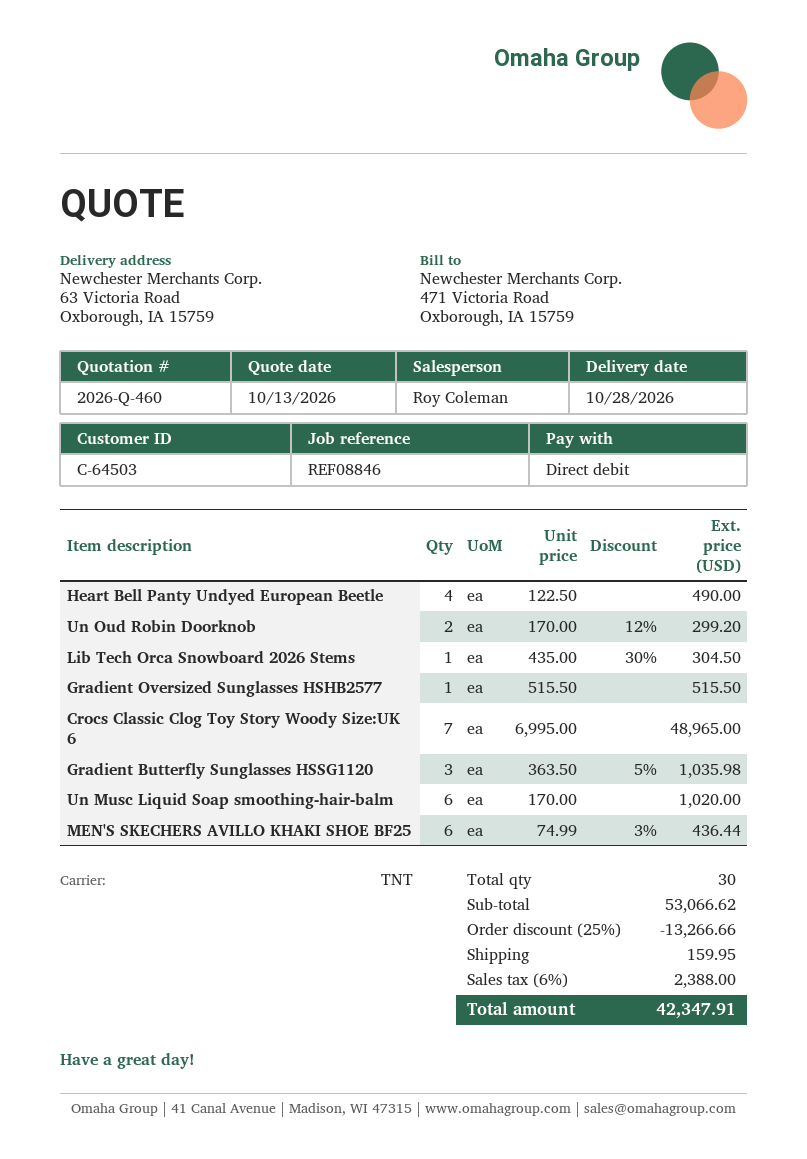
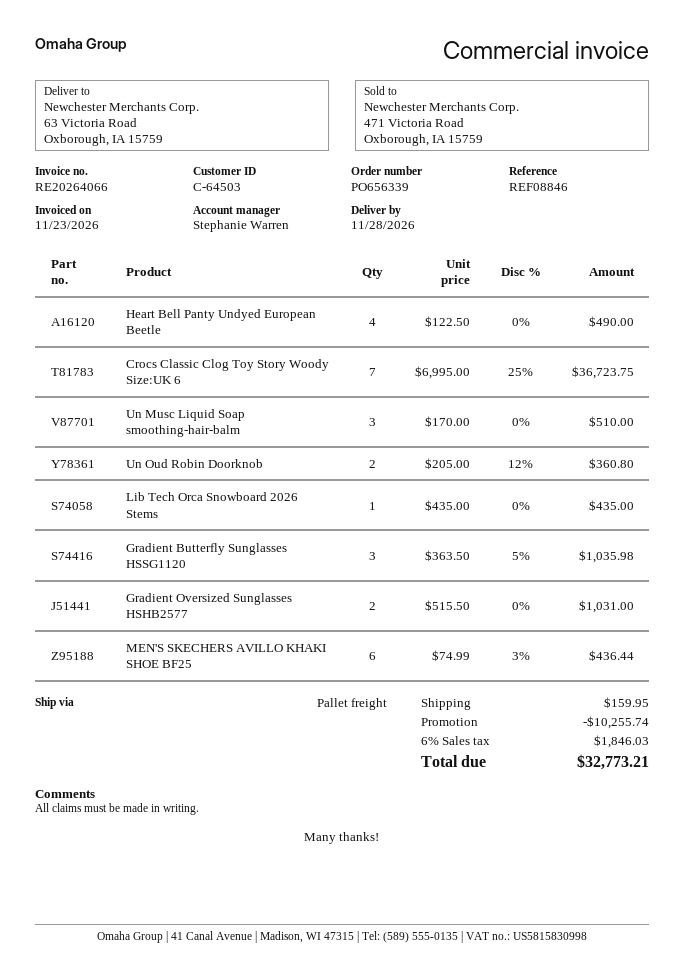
delivery date: 2026-10-28 -> 2026-11-28
sales rep: Roy Coleman -> Stephanie Warren
shipping method: TNT -> pallet freight
Un Oud Robin Doorknob: 2 x 170.00 - 12% = 299.20 -> 2 x 205.00 - 12% = 360.80
Lib Tech Orca Snowboard 2026 Stems: 1 x 435.00 - 30% = 304.50 -> 1 x 435.00 = 435.00
Gradient Oversized Sunglasses HSHB2577: 1 x 515.50 = 515.50 -> 2 x 515.50 = 1031.00
Crocs Classic Clog Toy Story Woody Size:UK 6: 7 x 6995.00 = 48965.00 -> 7 x 6995.00 - 25% = 36723.75
Un Musc Liquid Soap smoothing-hair-balm: 6 x 170.00 = 1020.00 -> 3 x 170.00 = 510.00
discount: 13266.66 -> 10255.74
tax: 6% = 2388.00 -> 6% = 1846.03
total: 42347.91 -> 32773.21

